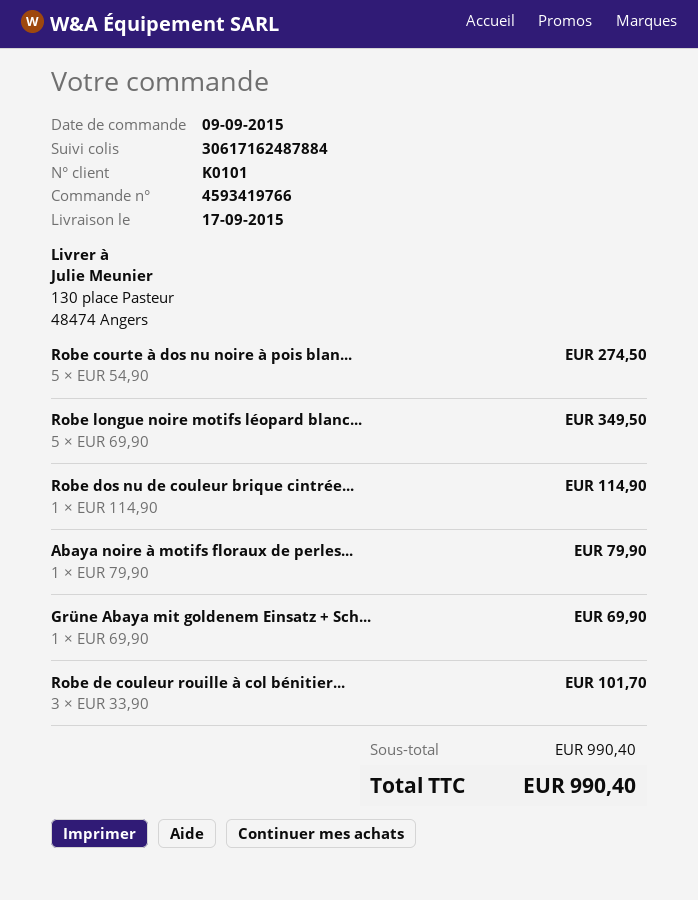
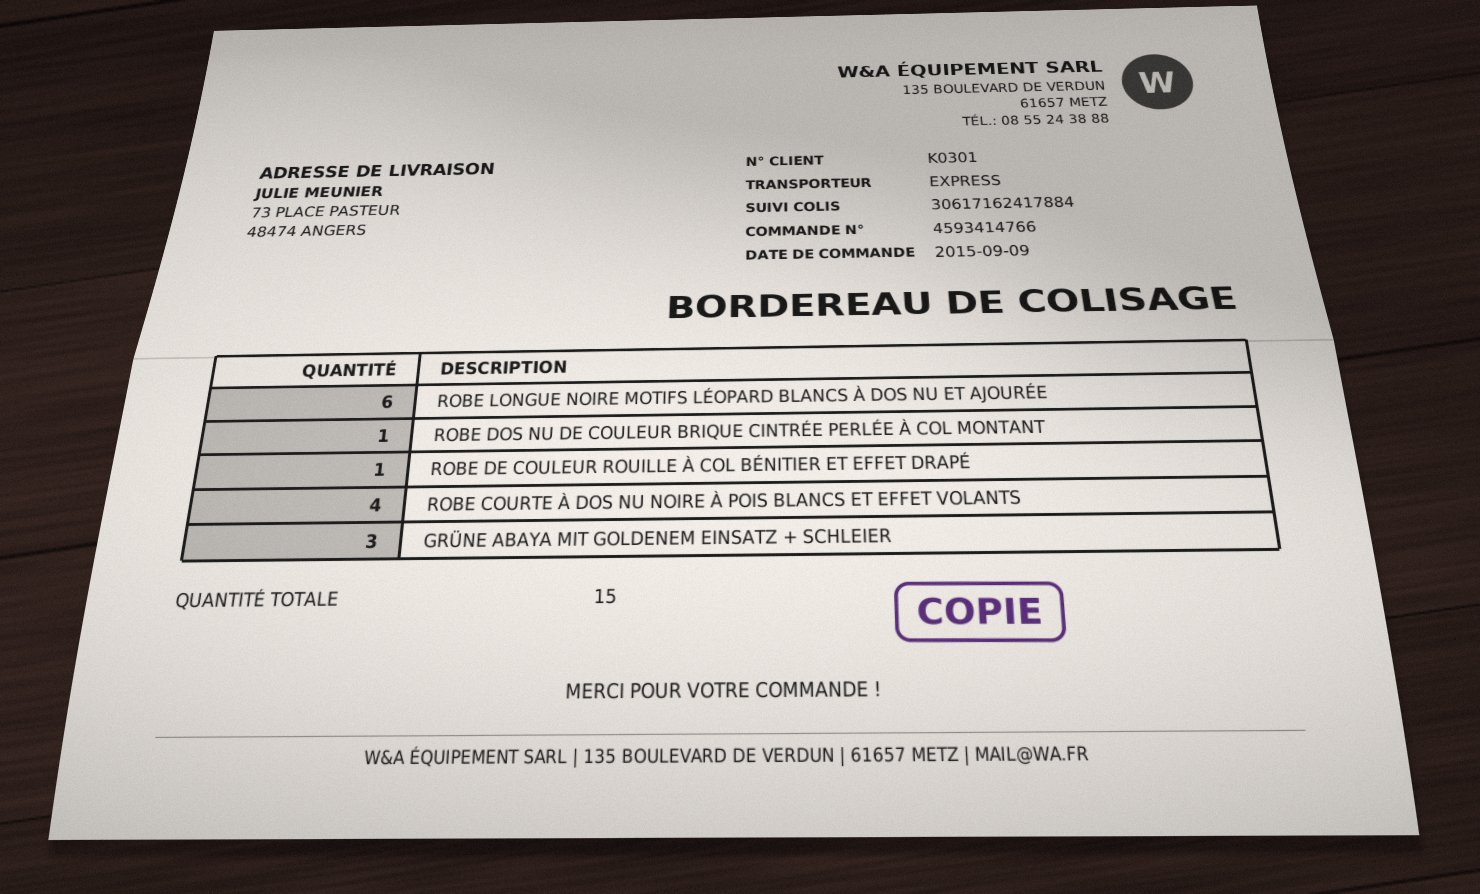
order number: 4593419766 -> 4593414766
customer number: K0101 -> K0301
tracking number: 30617162487884 -> 30617162417884
ship to: 130 place Pasteur, 48474 Angers -> 73 PLACE PASTEUR, 48474 ANGERS
Robe courte à dos nu noire à pois blan...: 5 -> 4
Robe longue noire motifs léopard blanc...: 5 -> 6
Abaya noire à motifs floraux de perles...: 1 -> none
Grüne Abaya mit goldenem Einsatz + Sch...: 1 -> 3
Robe de couleur rouille à col bénitier...: 3 -> 1

